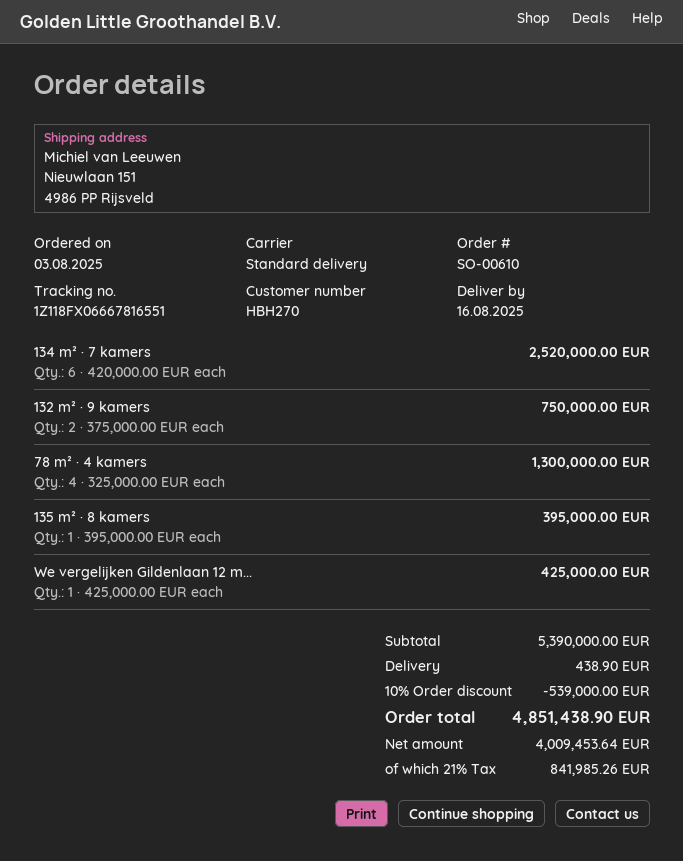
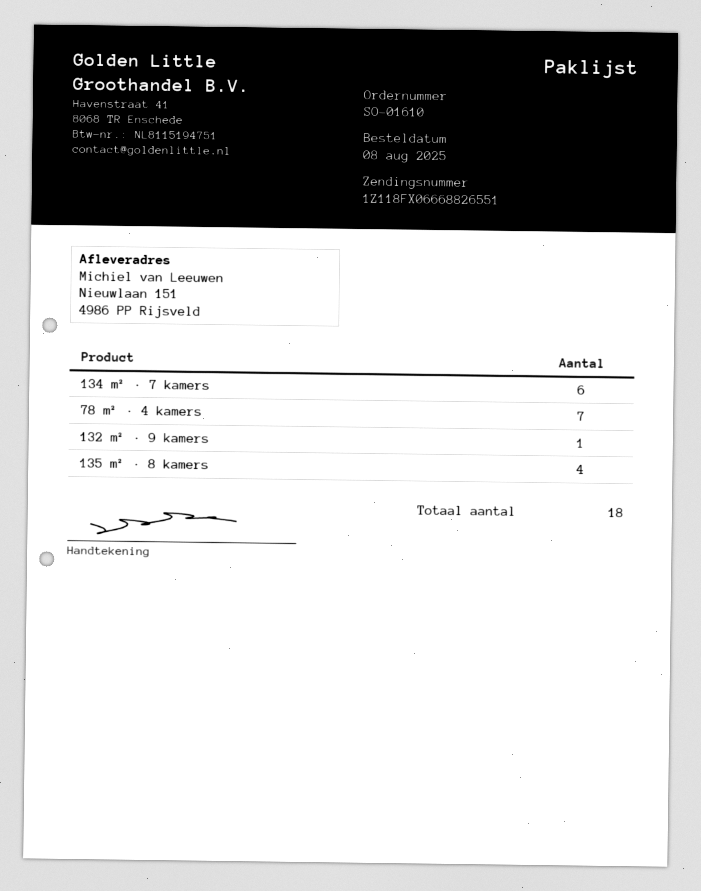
order number: SO-00610 -> SO-01610
order date: 2025-08-03 -> 2025-08-08
tracking number: 1Z118FX06667816551 -> 1Z118FX06668826551
132 m² · 9 kamers: 2 -> 1
78 m² · 4 kamers: 4 -> 7
135 m² · 8 kamers: 1 -> 4
We vergelijken Gildenlaan 12 m...: 1 -> none

